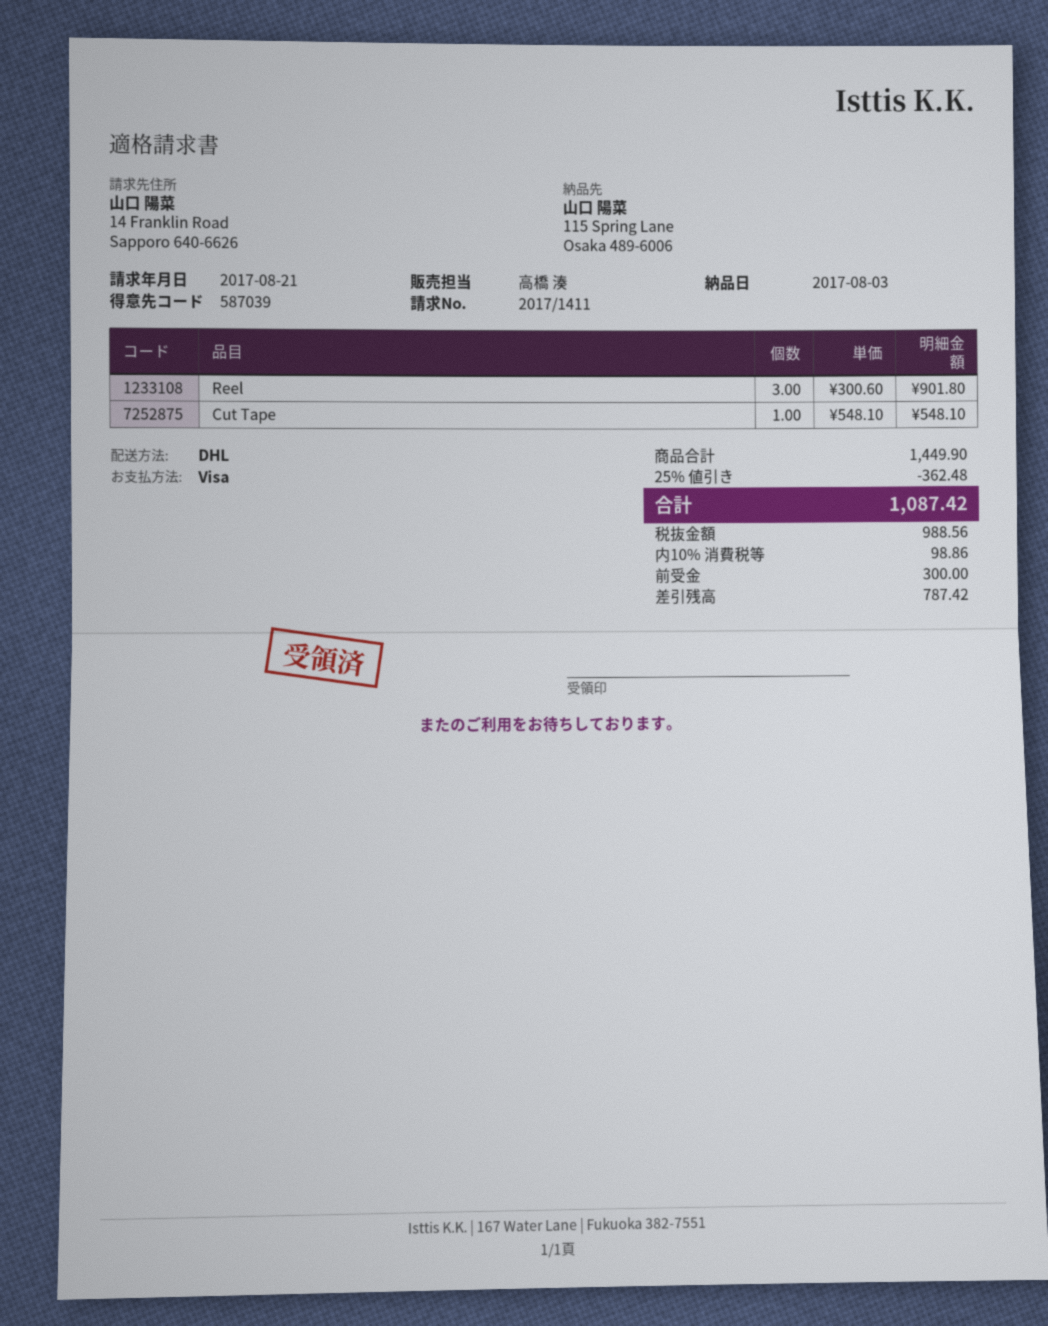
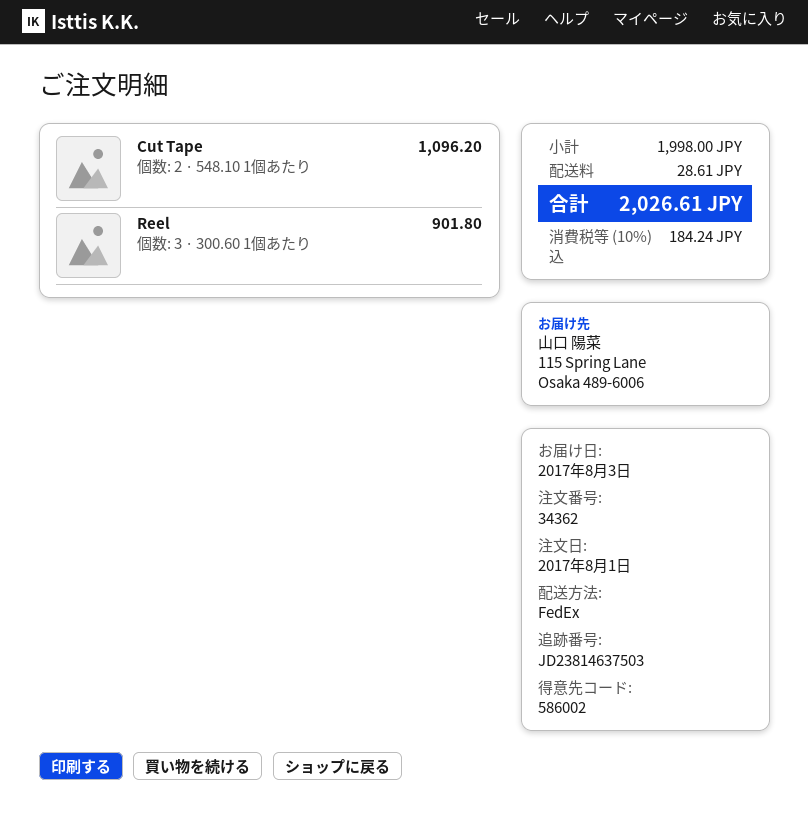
customer number: 587039 -> 586002
shipping method: DHL -> FedEx
Cut Tape: 1 x 548.10 = 548.10 -> 2 x 548.10 = 1096.20
subtotal: 1449.90 -> 1998.00
discount: 25% = 362.48 -> none
shipping: none -> 28.61
tax: 10% = 98.86 -> 10% = 184.24
total: 1087.42 -> 2026.61

